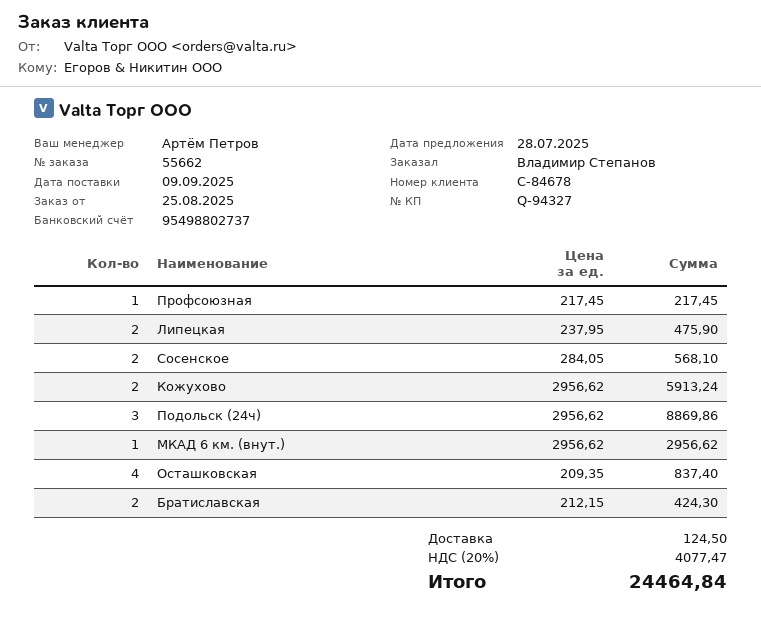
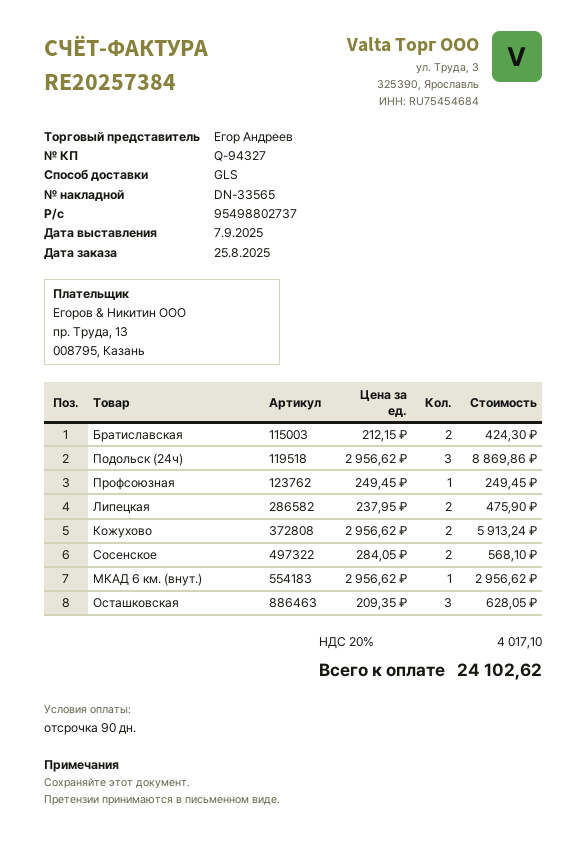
sales rep: Артём Петров -> Егор Андреев
Профсоюзная: 1 x 217.45 = 217.45 -> 1 x 249.45 = 249.45
Осташковская: 4 x 209.35 = 837.40 -> 3 x 209.35 = 628.05
shipping: 124.50 -> none
tax: 20% = 4077.47 -> 20% = 4017.10
total: 24464.84 -> 24102.62

